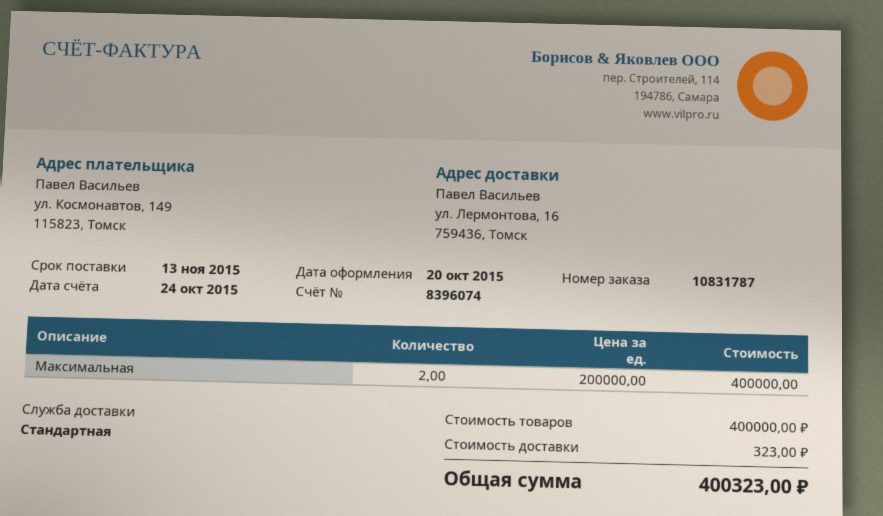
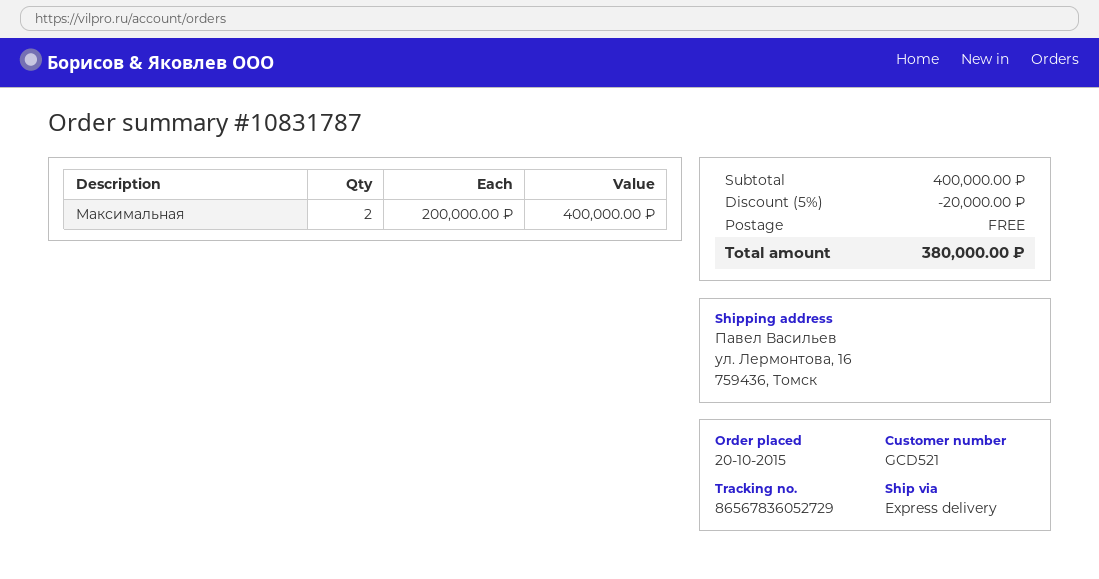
shipping method: standard -> express
discount: none -> 5% = 20000.00
shipping: 323.00 -> 0.00
total: 400323.00 -> 380000.00

